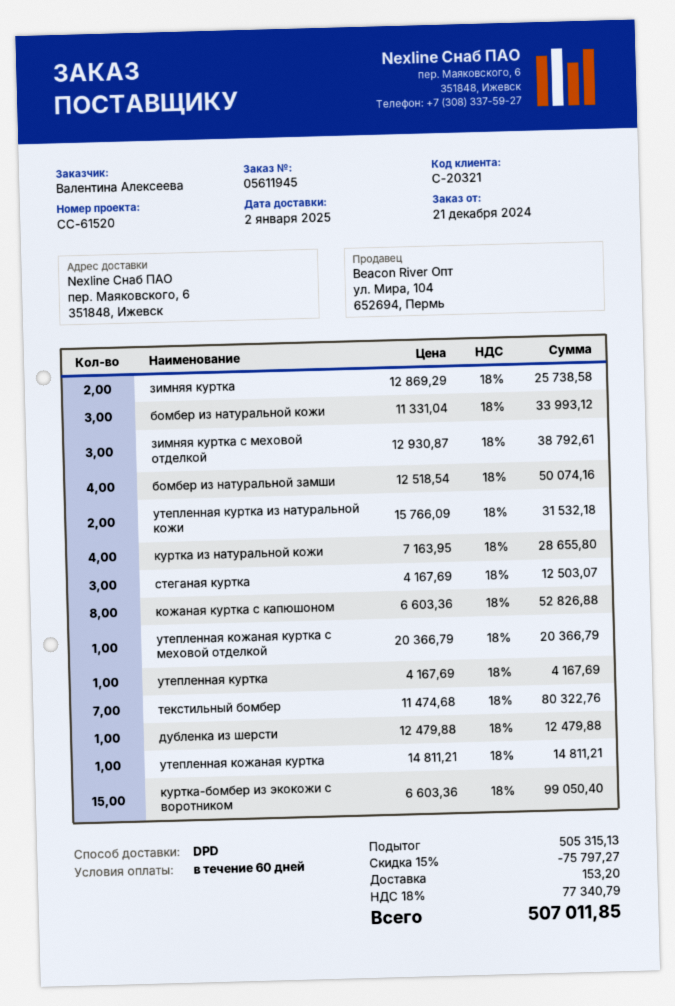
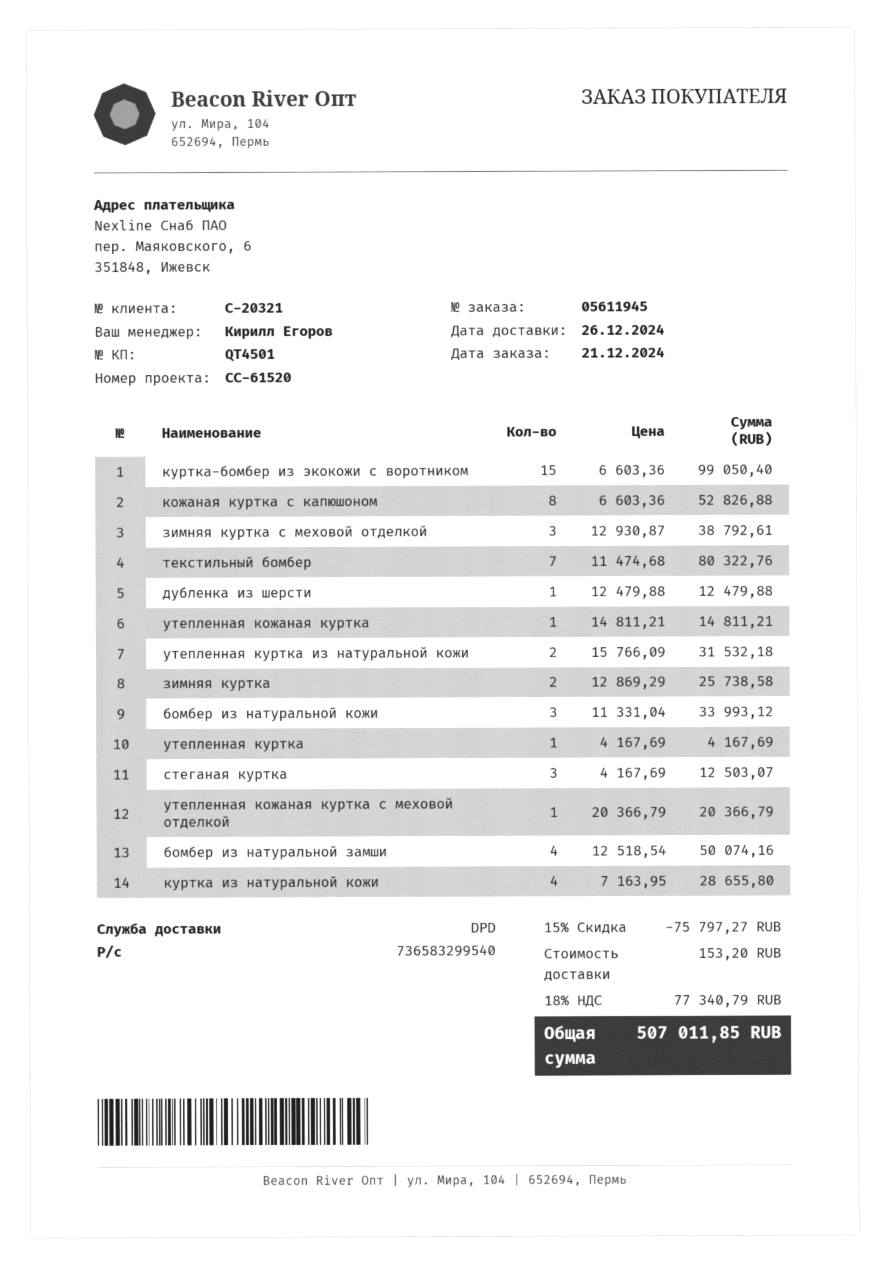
delivery date: 2025-01-02 -> 2024-12-26

